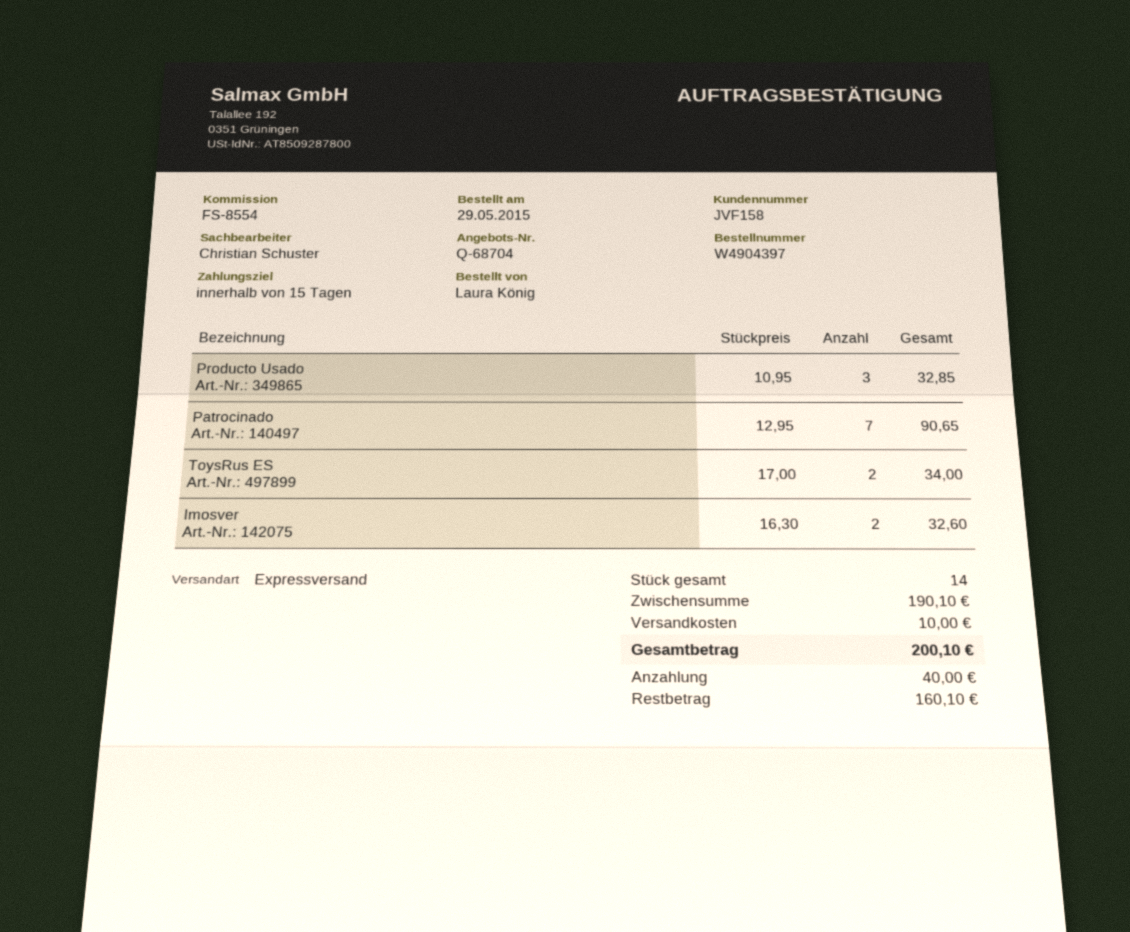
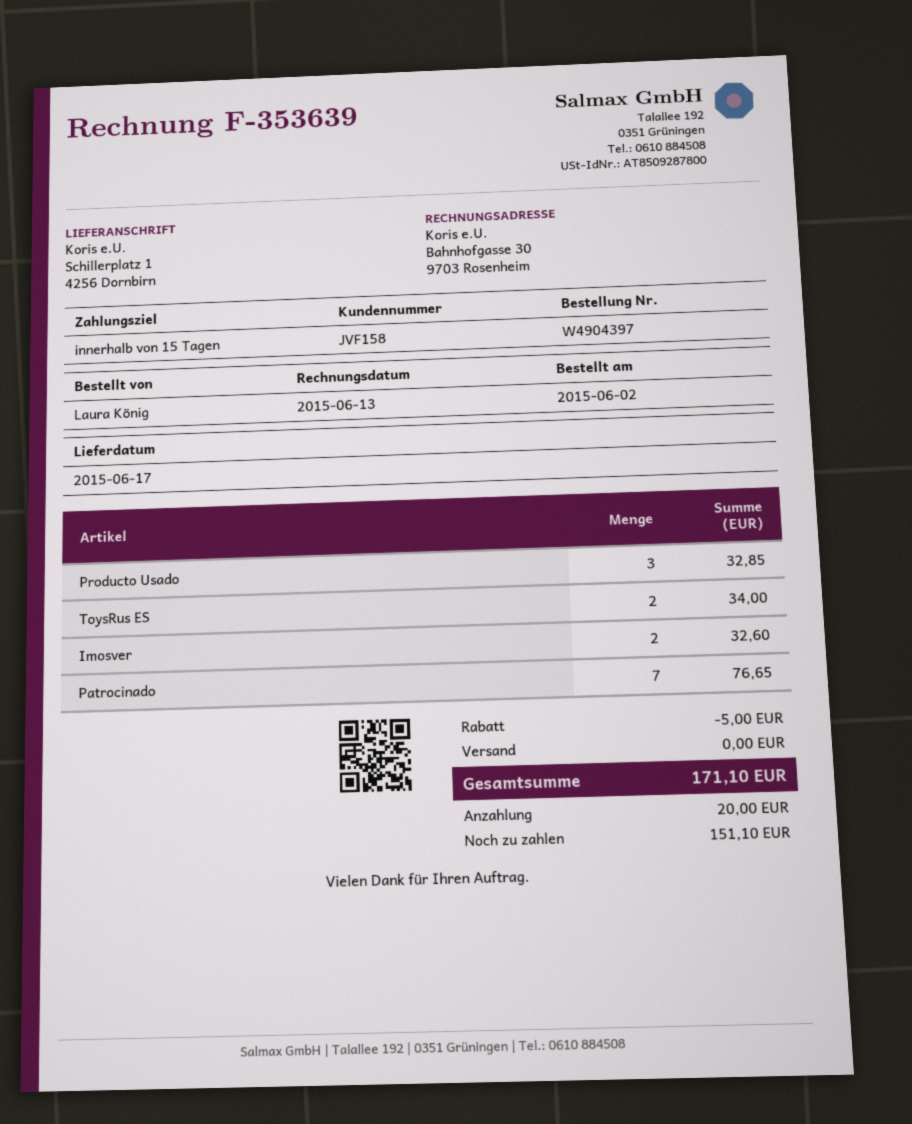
order date: 2015-05-29 -> 2015-06-02
Patrocinado: 7 for 90.65 -> 7 for 76.65
discount: none -> 5.00
shipping: 10.00 -> 0.00
total: 200.10 -> 171.10
deposit: 40.00 -> 20.00
balance: 160.10 -> 151.10

